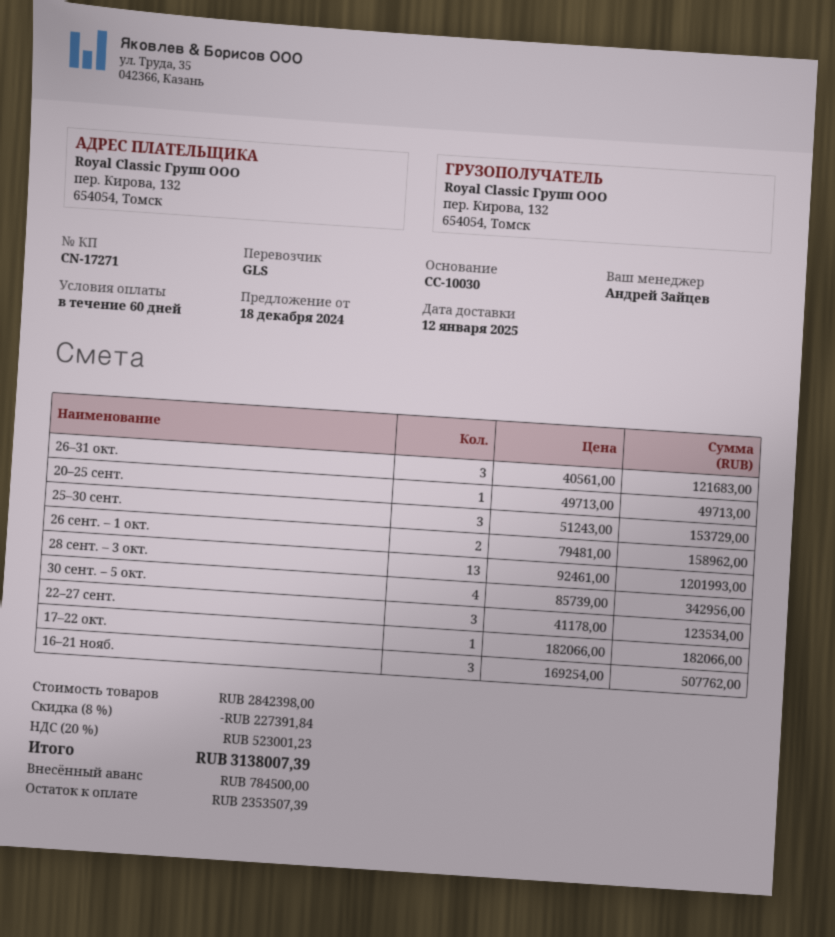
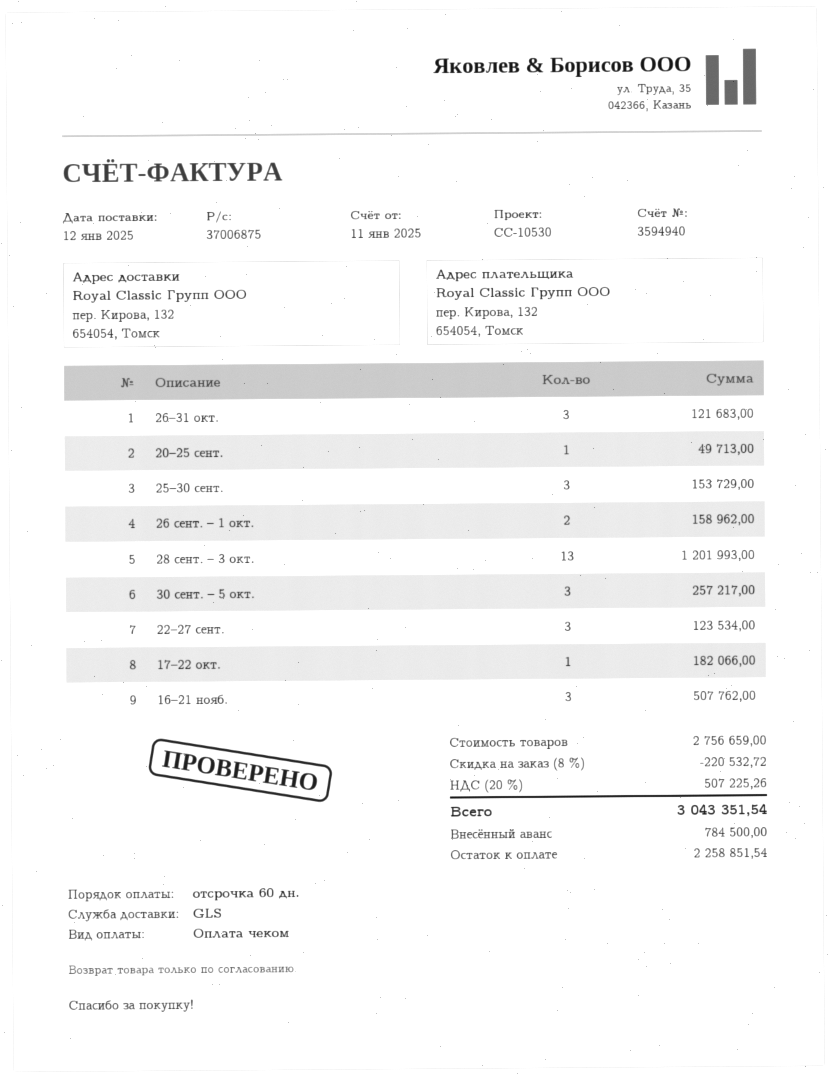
reference: CC-10030 -> CC-10530
30 сент. – 5 окт.: 4 for 342956.00 -> 3 for 257217.00
subtotal: 2842398.00 -> 2756659.00
discount: 8% = 227391.84 -> 8% = 220532.72
tax: 20% = 523001.23 -> 20% = 507225.26
total: 3138007.39 -> 3043351.54
balance: 2353507.39 -> 2258851.54

